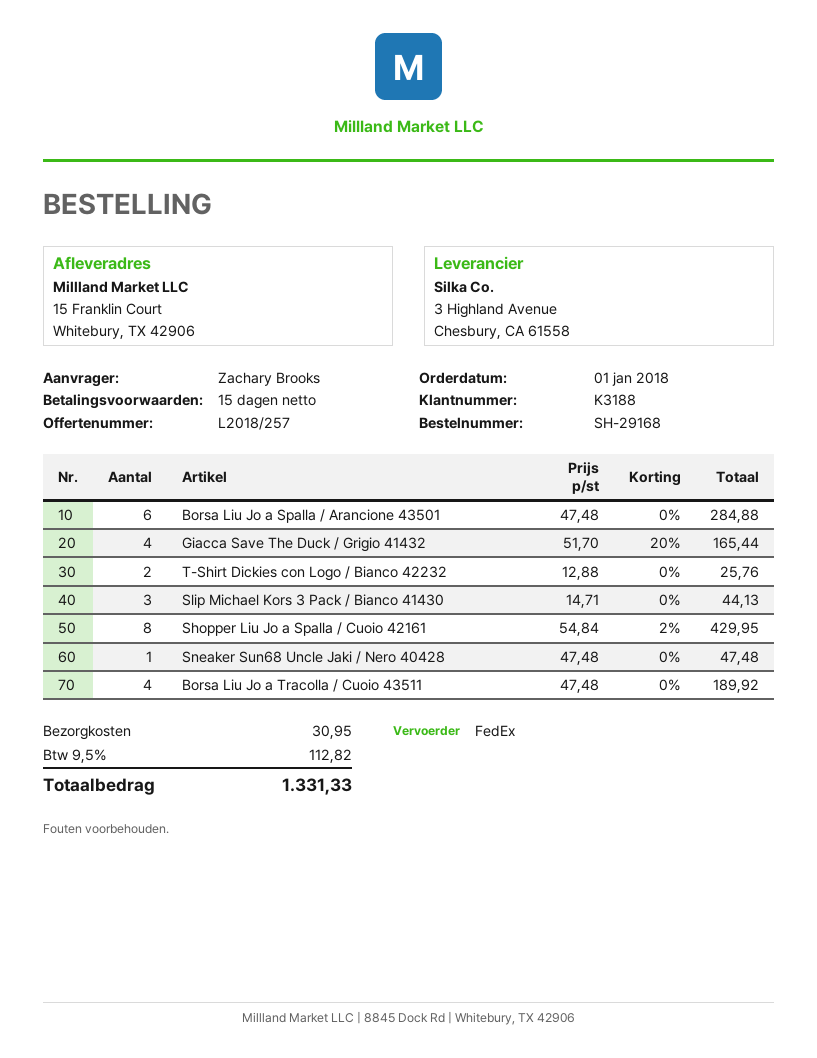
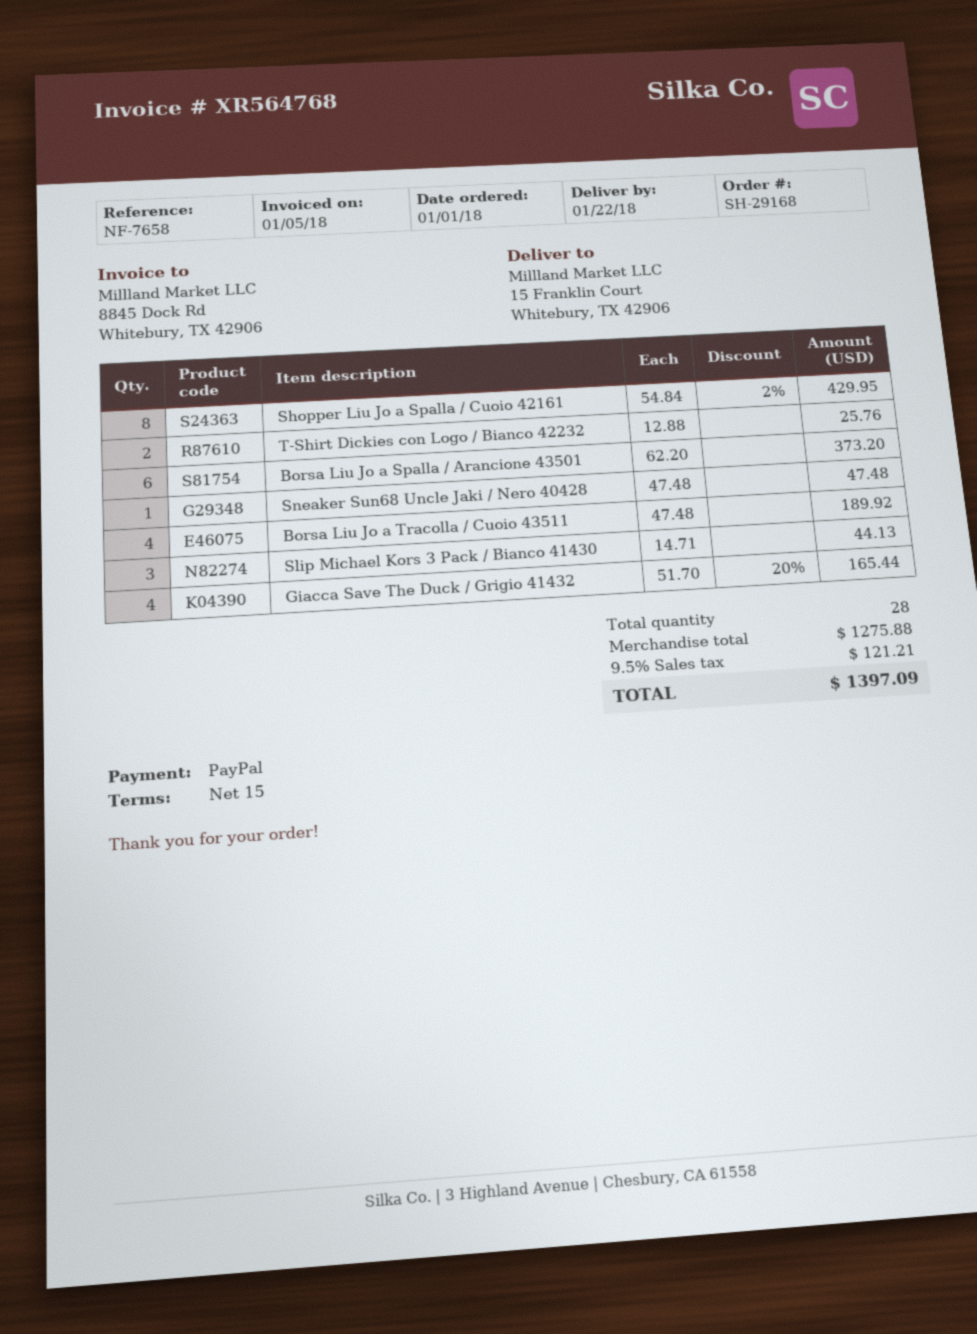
Borsa Liu Jo a Spalla / Arancione 43501: 6 x 47.48 = 284.88 -> 6 x 62.20 = 373.20
shipping: 30.95 -> none
tax: 9.5% = 112.82 -> 9.5% = 121.21
total: 1331.33 -> 1397.09

